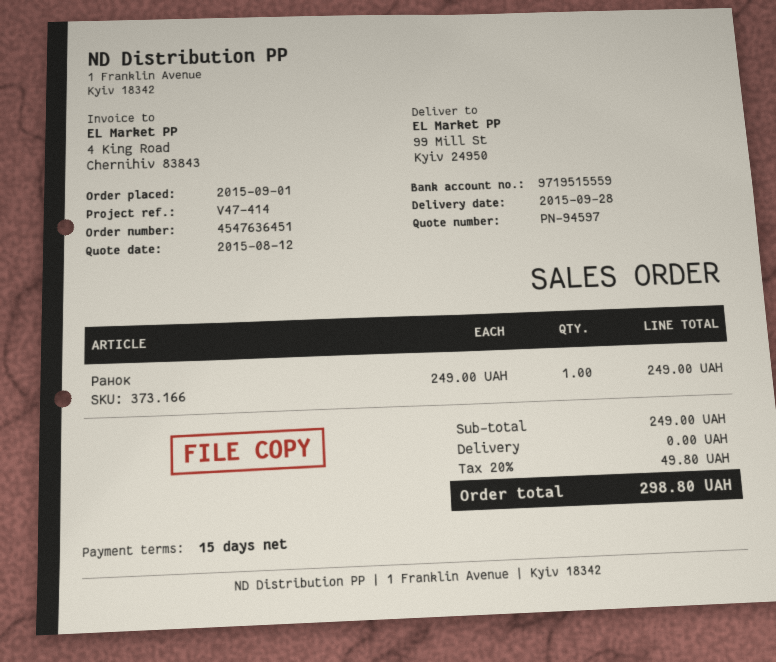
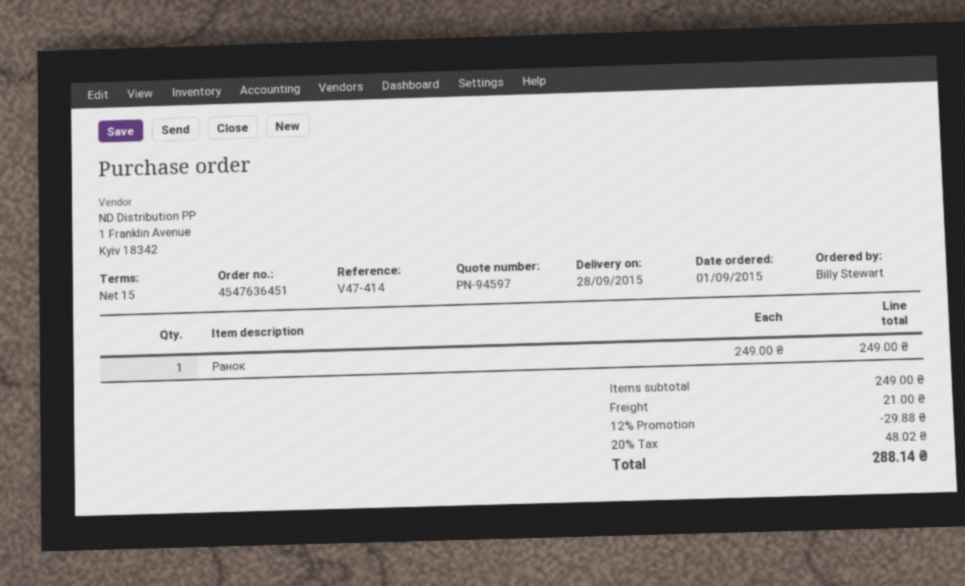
discount: none -> 12% = 29.88
shipping: 0.00 -> 21.00
tax: 20% = 49.80 -> 20% = 48.02
total: 298.80 -> 288.14

